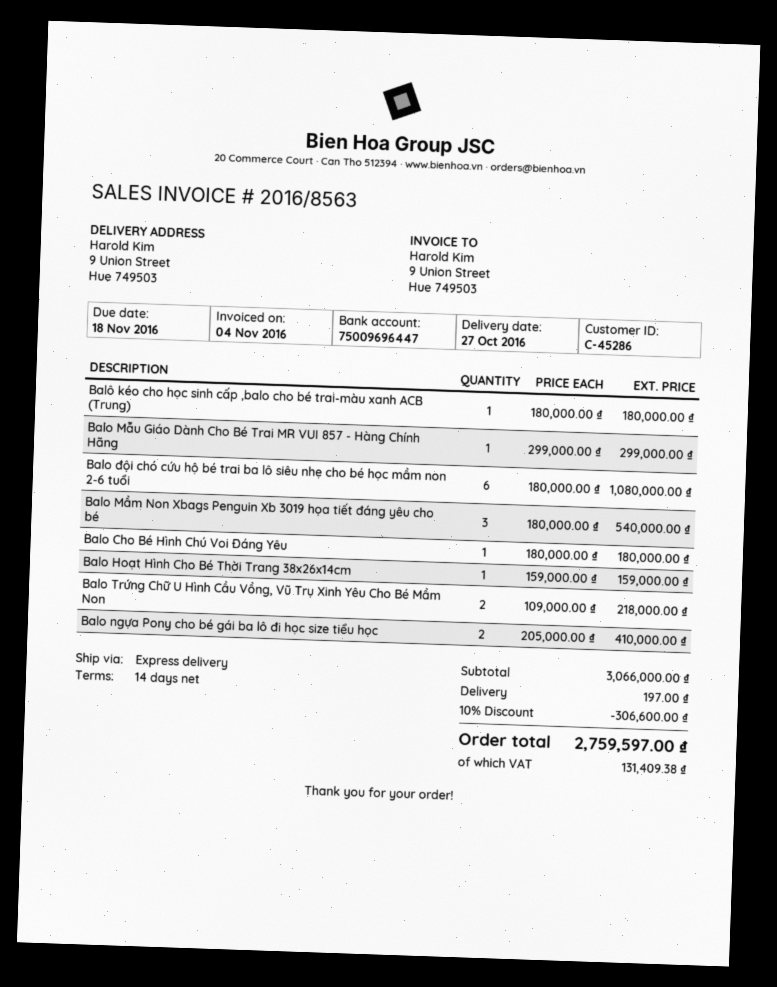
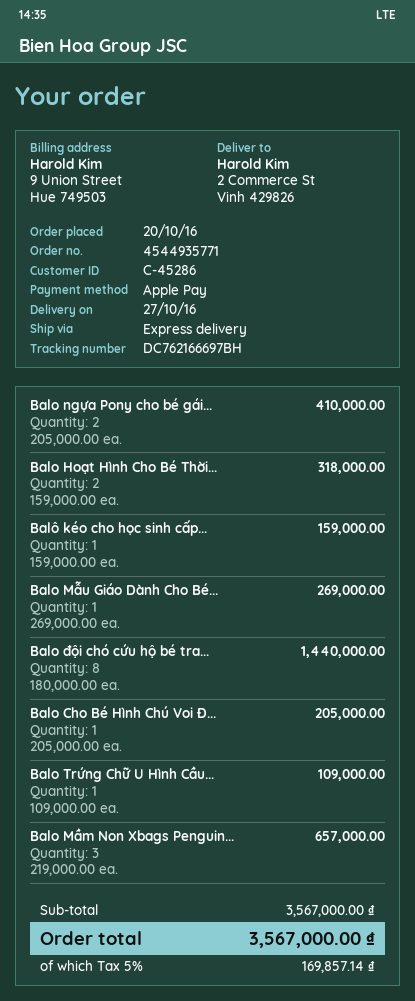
ship to: 9 Union Street, Hue 749503 -> 2 Commerce St, Vinh 429826
Balô kéo cho học sinh cấp ,balo cho bé trai-màu xanh ACB (Trung): 1 x 180000.00 = 180000.00 -> 1 x 159000.00 = 159000.00
Balo Mẫu Giáo Dành Cho Bé Trai MR VUI 857 - Hàng Chính Hãng: 1 x 299000.00 = 299000.00 -> 1 x 269000.00 = 269000.00
Balo đội chó cứu hộ bé trai ba lô siêu nhẹ cho bé học mầm non 2-6 tuổi: 6 x 180000.00 = 1080000.00 -> 8 x 180000.00 = 1440000.00
Balo Mầm Non Xbags Penguin Xb 3019 họa tiết đáng yêu cho bé: 3 x 180000.00 = 540000.00 -> 3 x 219000.00 = 657000.00
Balo Cho Bé Hình Chú Voi Đáng Yêu: 1 x 180000.00 = 180000.00 -> 1 x 205000.00 = 205000.00
Balo Hoạt Hình Cho Bé Thời Trang 38x26x14cm: 1 x 159000.00 = 159000.00 -> 2 x 159000.00 = 318000.00
Balo Trứng Chữ U Hình Cầu Vồng, Vũ Trụ Xinh Yêu Cho Bé Mầm Non: 2 x 109000.00 = 218000.00 -> 1 x 109000.00 = 109000.00
subtotal: 3066000.00 -> 3567000.00
discount: 10% = 306600.00 -> none
shipping: 197.00 -> none
tax: 131409.38 -> 169857.14
total: 2759597.00 -> 3567000.00

